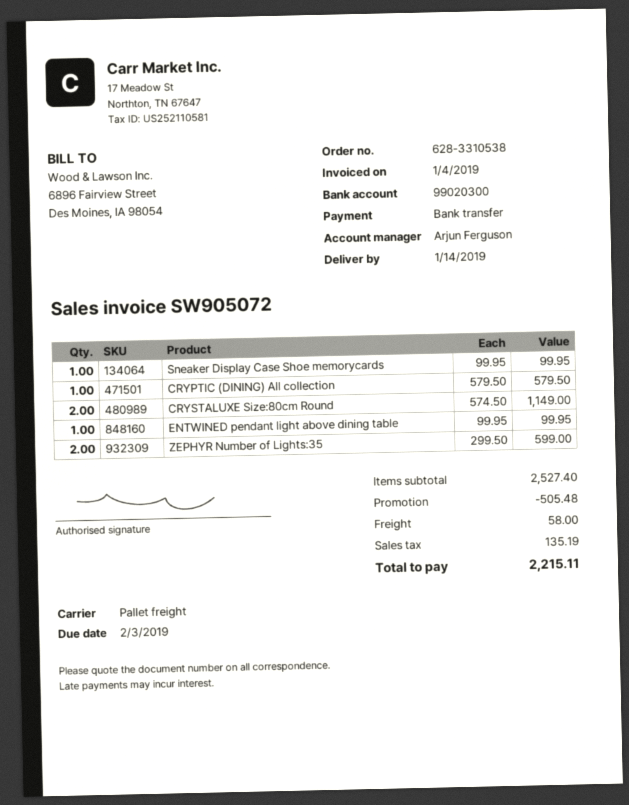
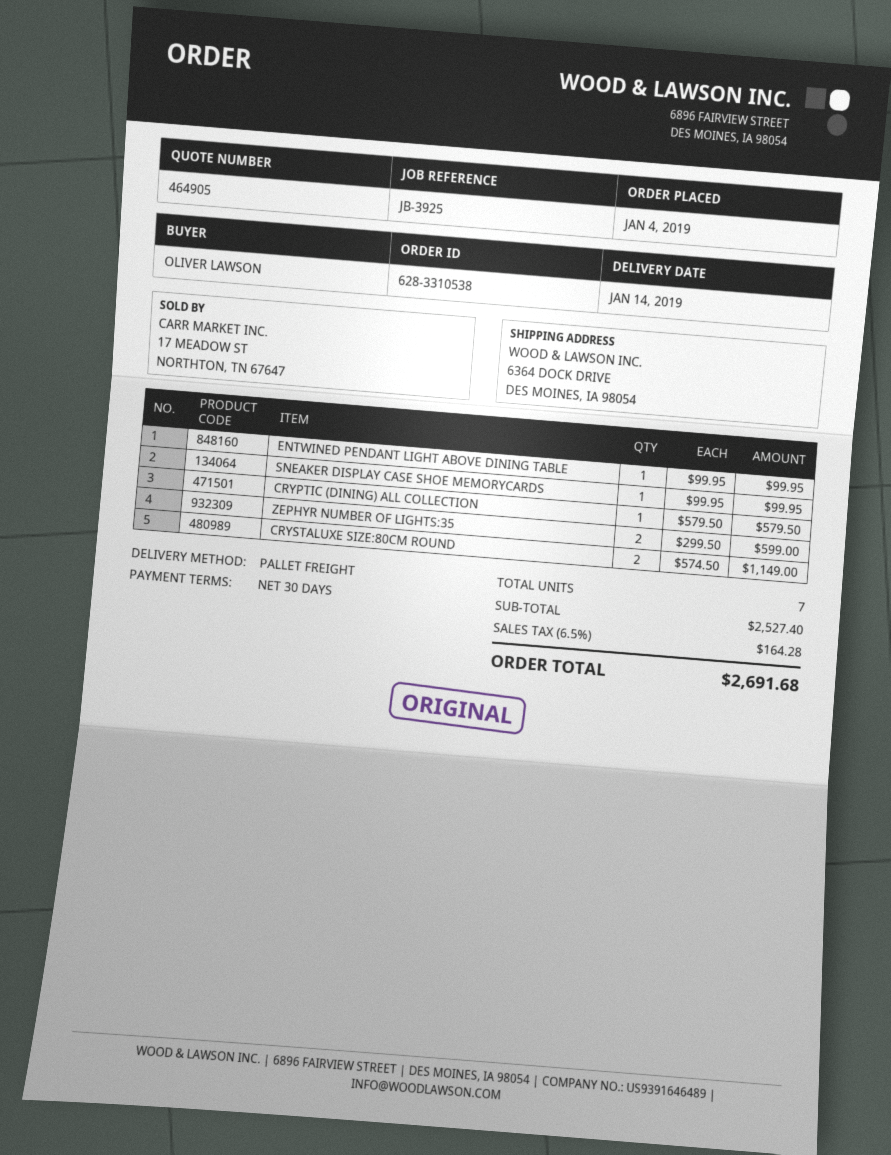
discount: 505.48 -> none
shipping: 58.00 -> none
tax: 135.19 -> 164.28
total: 2215.11 -> 2691.68

